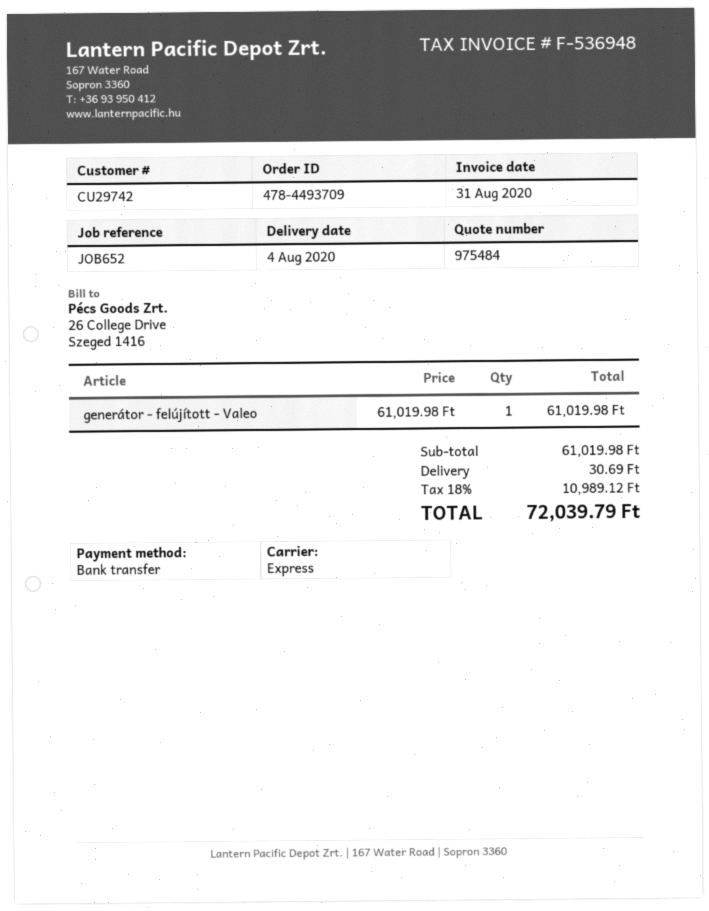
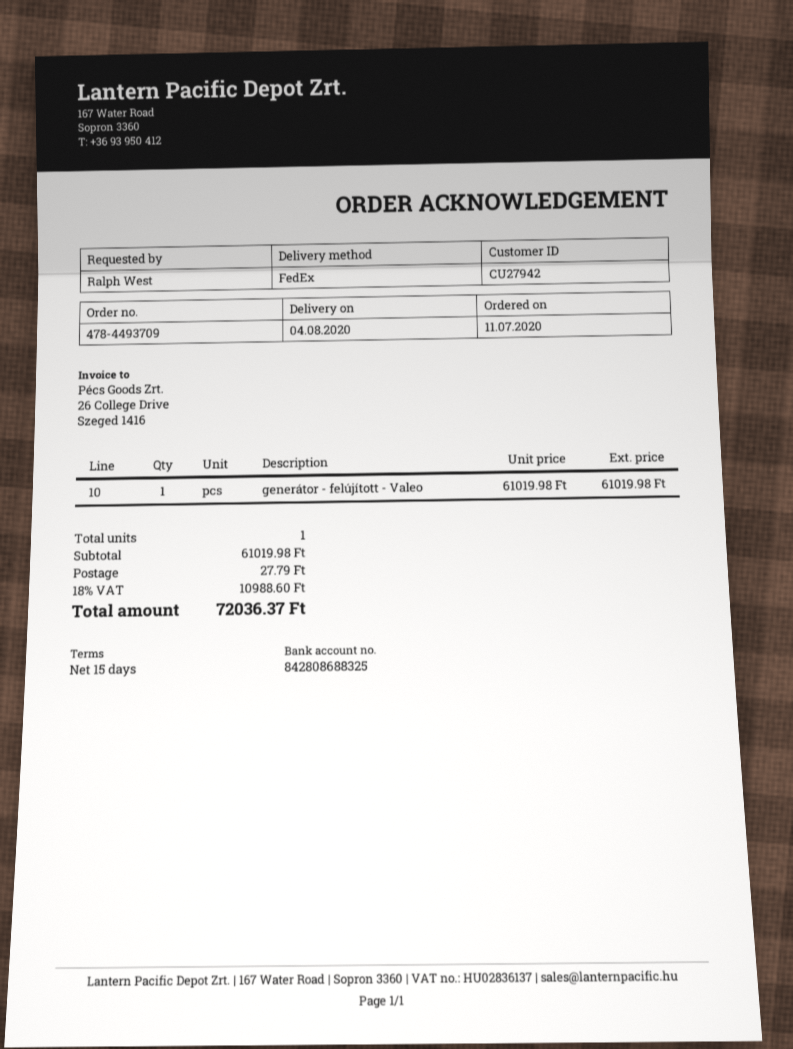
customer number: CU29742 -> CU27942
shipping method: express -> FedEx
shipping: 30.69 -> 27.79
tax: 18% = 10989.12 -> 18% = 10988.60
total: 72039.79 -> 72036.37

